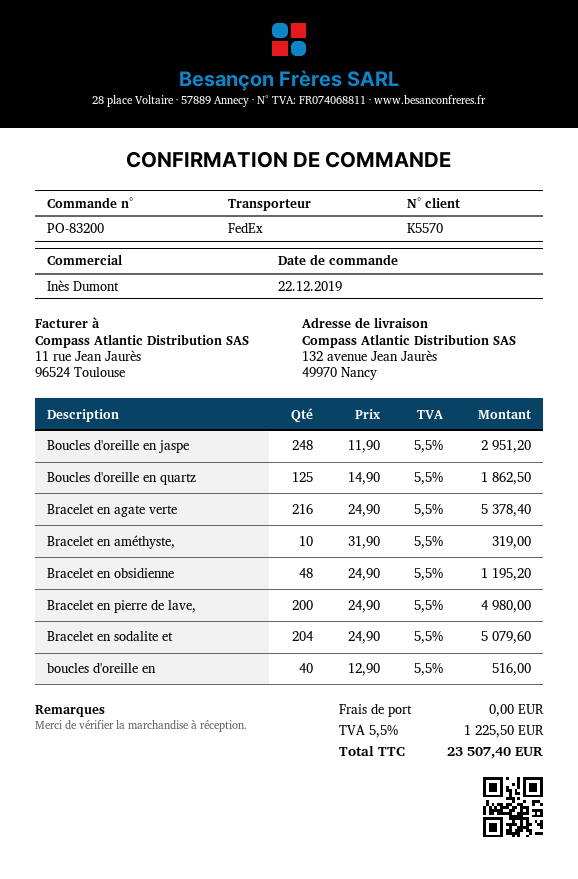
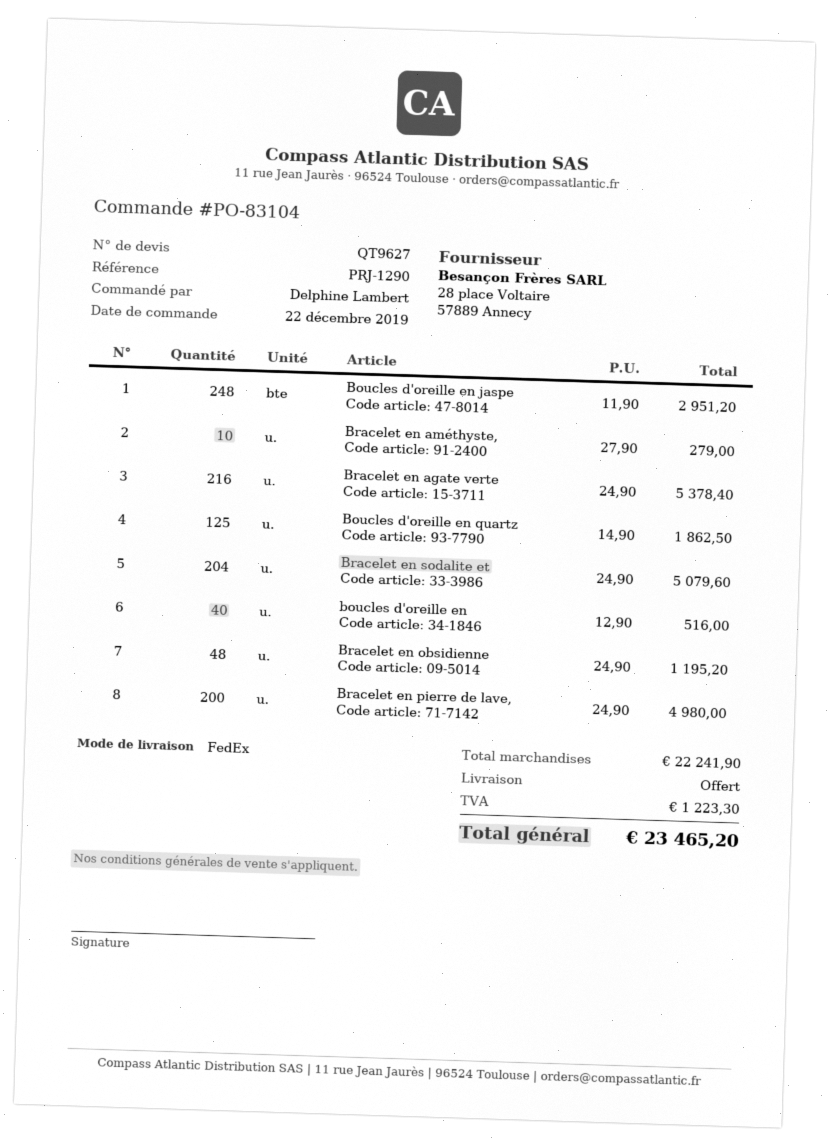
order number: PO-83200 -> PO-83104
Bracelet en améthyste,: 10 x 31.90 = 319.00 -> 10 x 27.90 = 279.00
tax: 1225.50 -> 1223.30
total: 23507.40 -> 23465.20

